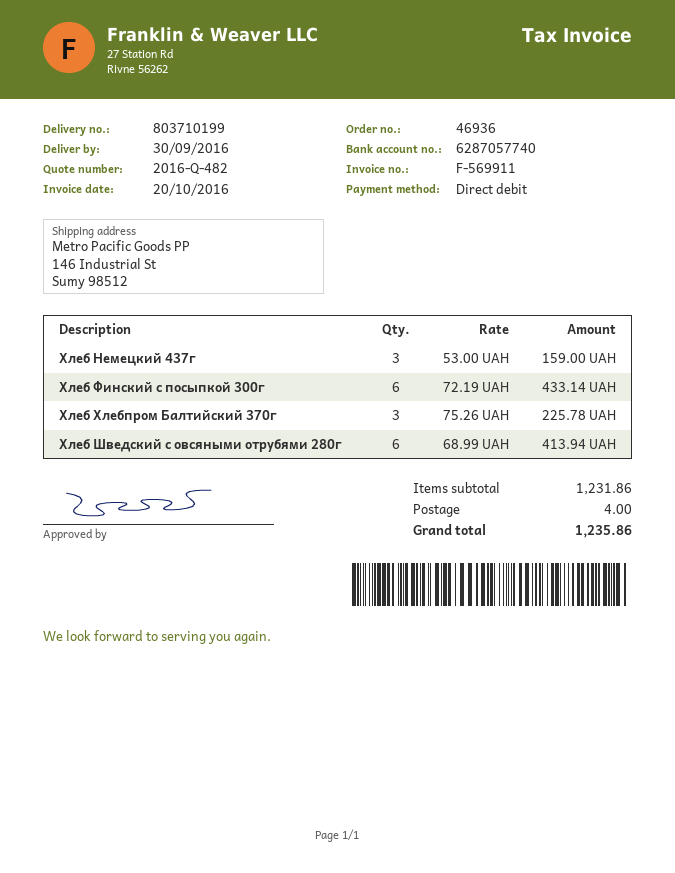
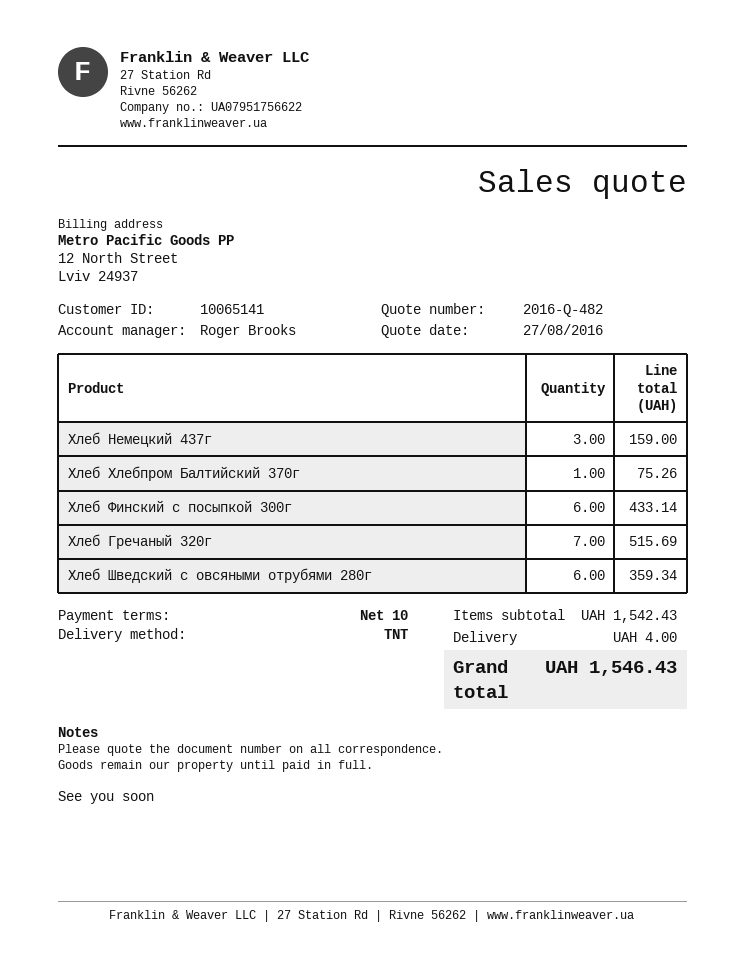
Хлеб Хлебпром Балтийский 370г: 3 for 225.78 -> 1 for 75.26
Хлеб Шведский с овсяными отрубями 280г: 6 for 413.94 -> 6 for 359.34
Хлеб Гречаный 320г: none -> 7 for 515.69
subtotal: 1231.86 -> 1542.43
total: 1235.86 -> 1546.43

